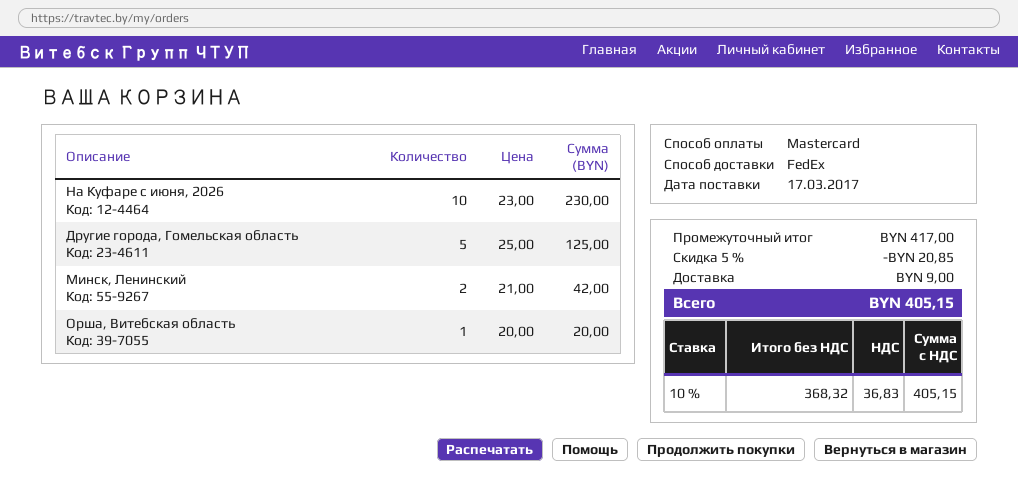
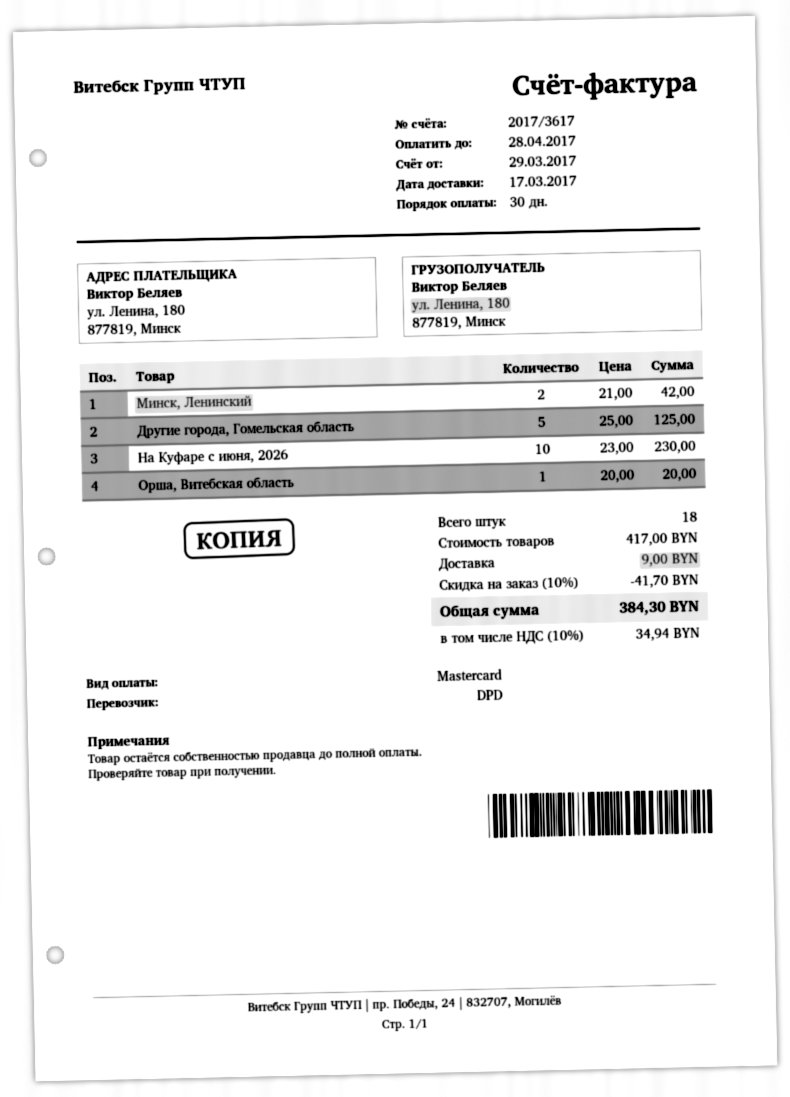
shipping method: FedEx -> DPD
discount: 5% = 20.85 -> 10% = 41.70
tax: 10% = 36.83 -> 10% = 34.94
total: 405.15 -> 384.30

